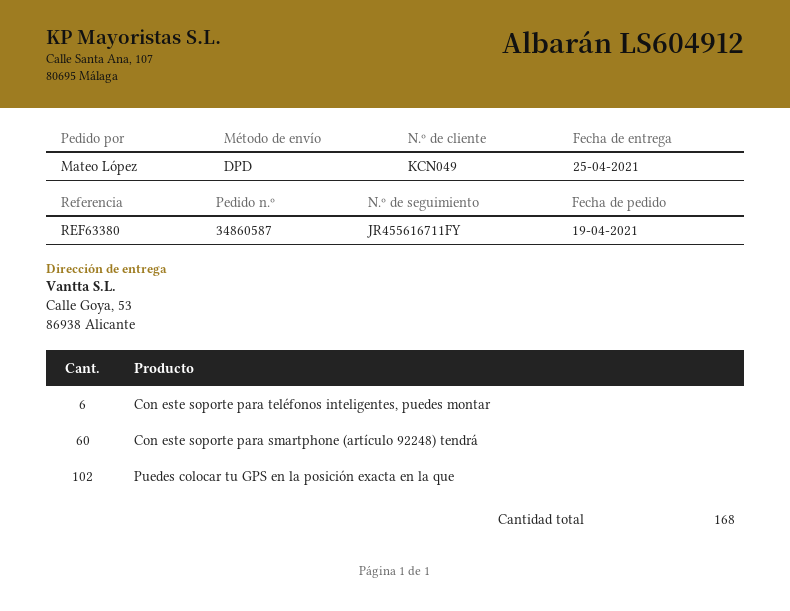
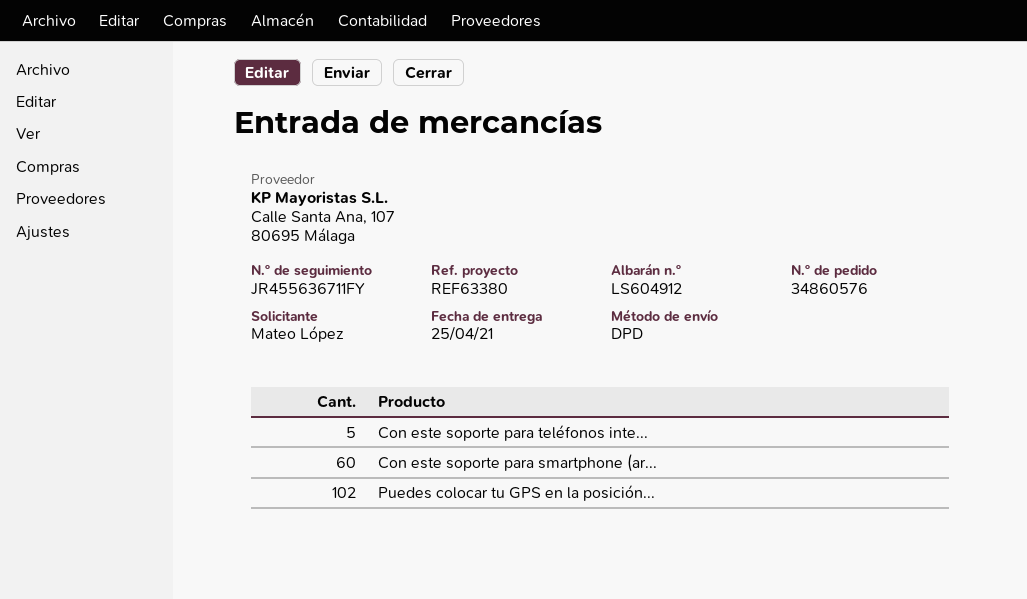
order number: 34860587 -> 34860576
tracking number: JR455616711FY -> JR455636711FY
Con este soporte para teléfonos inteligentes, puedes montar: 6 -> 5

